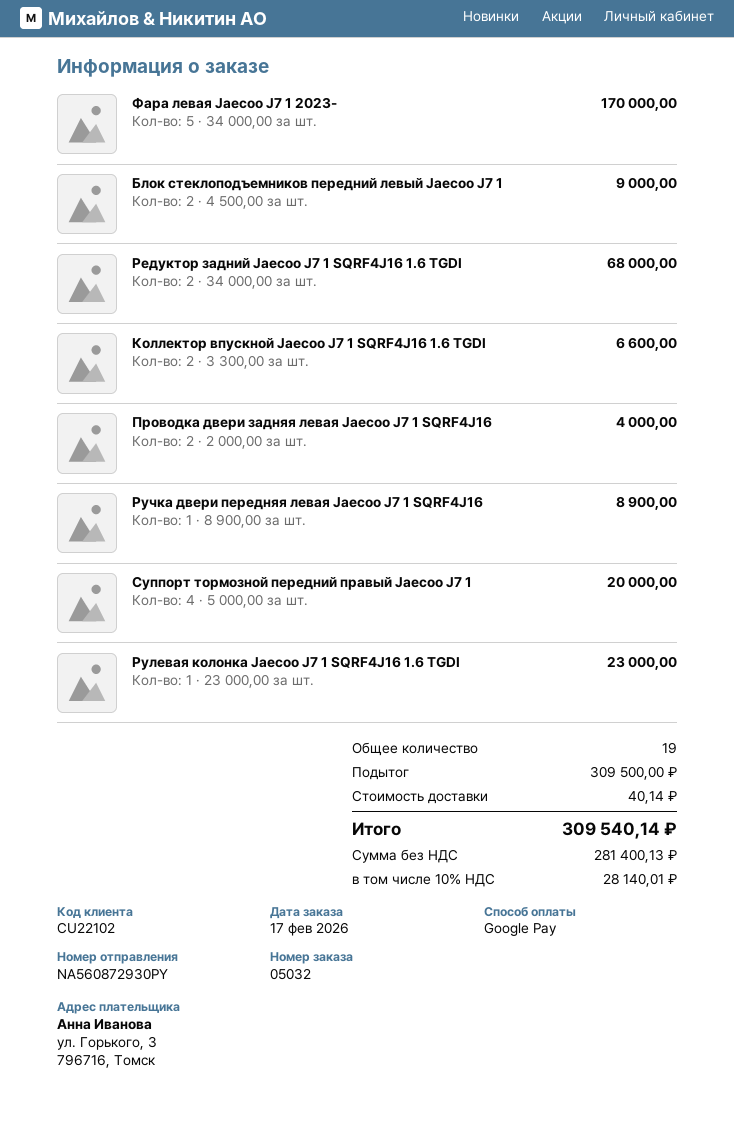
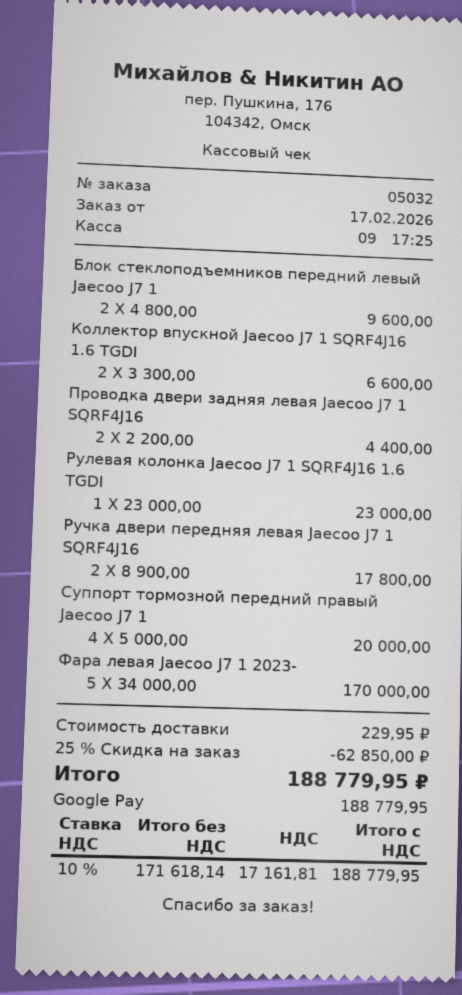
Блок стеклоподъемников передний левый Jaecoo J7 1: 2 x 4500.00 = 9000.00 -> 2 x 4800.00 = 9600.00
Редуктор задний Jaecoo J7 1 SQRF4J16 1.6 TGDI: 2 x 34000.00 = 68000.00 -> none
Проводка двери задняя левая Jaecoo J7 1 SQRF4J16: 2 x 2000.00 = 4000.00 -> 2 x 2200.00 = 4400.00
Ручка двери передняя левая Jaecoo J7 1 SQRF4J16: 1 x 8900.00 = 8900.00 -> 2 x 8900.00 = 17800.00
discount: none -> 25% = 62850.00
shipping: 40.14 -> 229.95
net: 281400.13 -> 171618.14
tax: 10% = 28140.01 -> 10% = 17161.81
total: 309540.14 -> 188779.95

